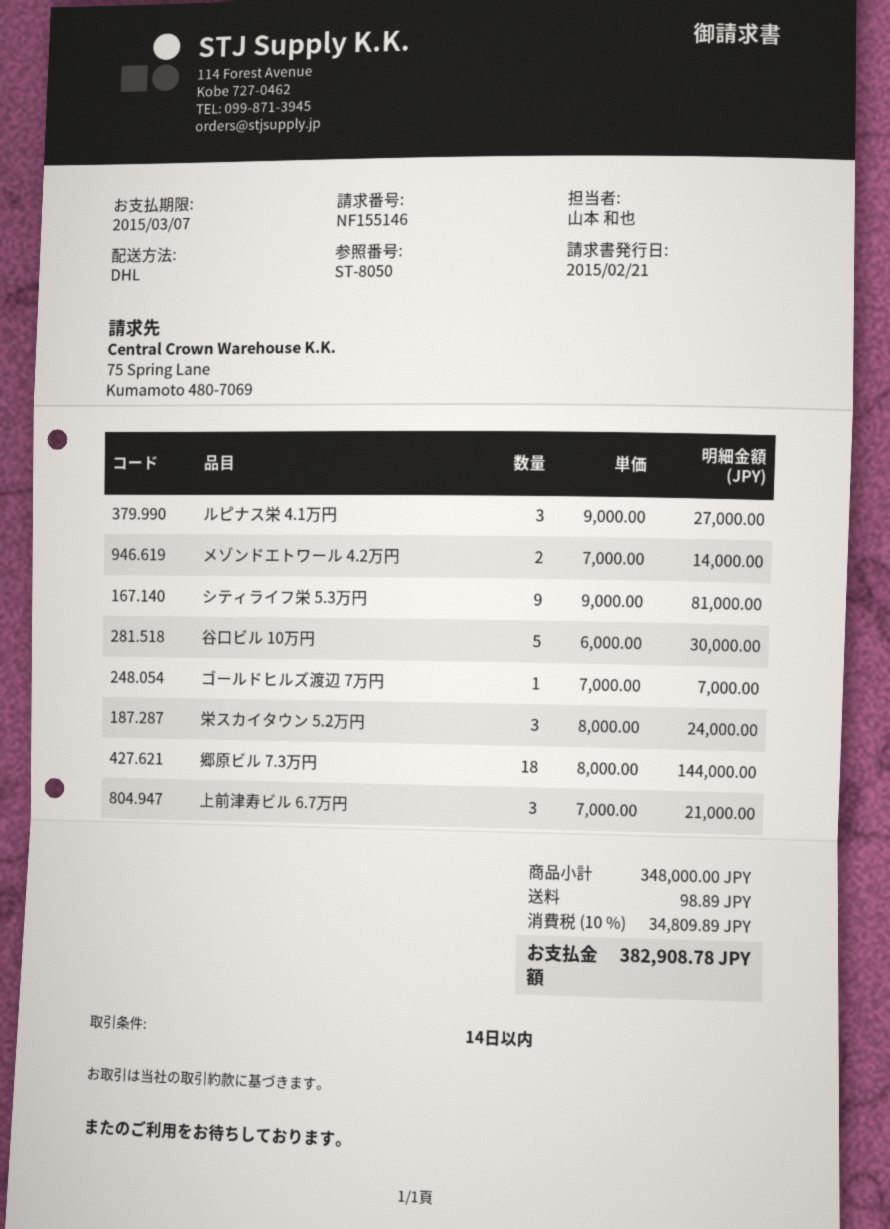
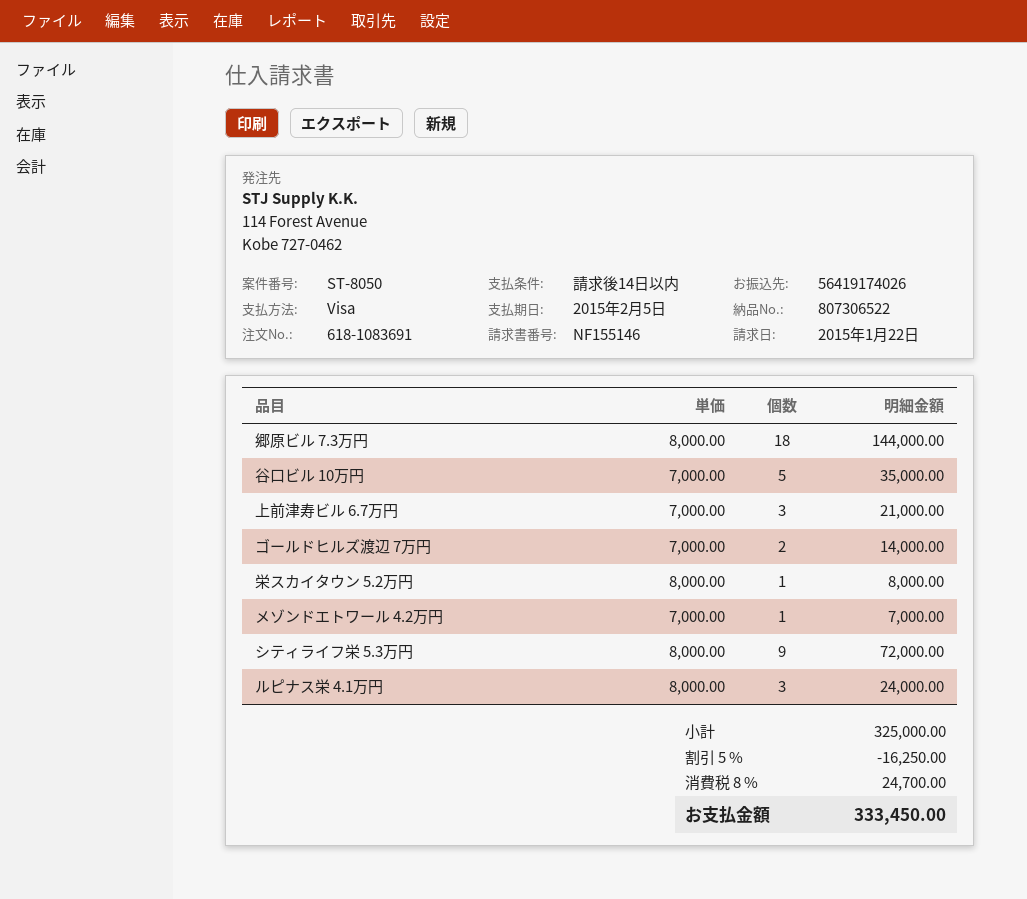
invoice date: 2015-02-21 -> 2015-01-22
due date: 2015-03-07 -> 2015-02-05
ルピナス栄 4.1万円: 3 x 9000.00 = 27000.00 -> 3 x 8000.00 = 24000.00
メゾンドエトワール 4.2万円: 2 x 7000.00 = 14000.00 -> 1 x 7000.00 = 7000.00
シティライフ栄 5.3万円: 9 x 9000.00 = 81000.00 -> 9 x 8000.00 = 72000.00
谷口ビル 10万円: 5 x 6000.00 = 30000.00 -> 5 x 7000.00 = 35000.00
ゴールドヒルズ渡辺 7万円: 1 x 7000.00 = 7000.00 -> 2 x 7000.00 = 14000.00
栄スカイタウン 5.2万円: 3 x 8000.00 = 24000.00 -> 1 x 8000.00 = 8000.00
subtotal: 348000.00 -> 325000.00
discount: none -> 5% = 16250.00
shipping: 98.89 -> none
tax: 10% = 34809.89 -> 8% = 24700.00
total: 382908.78 -> 333450.00

